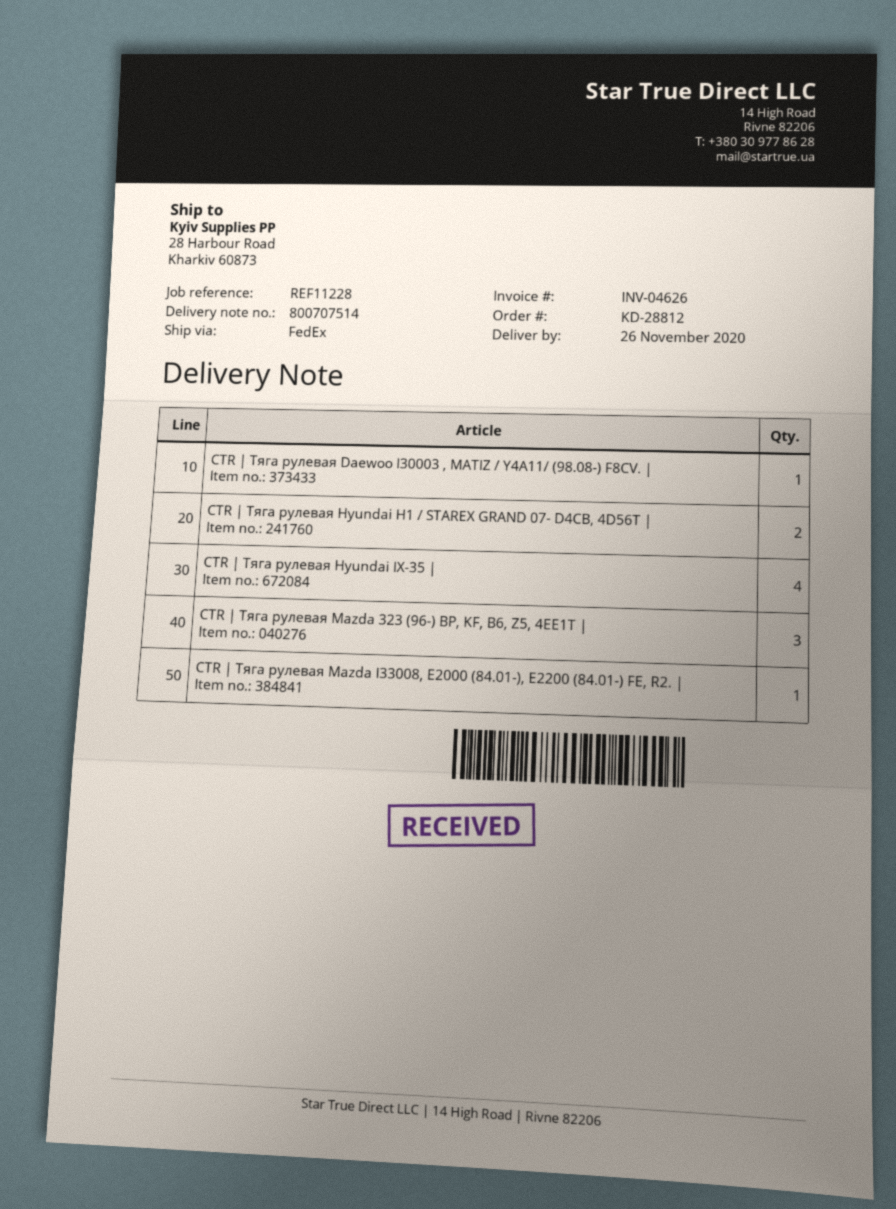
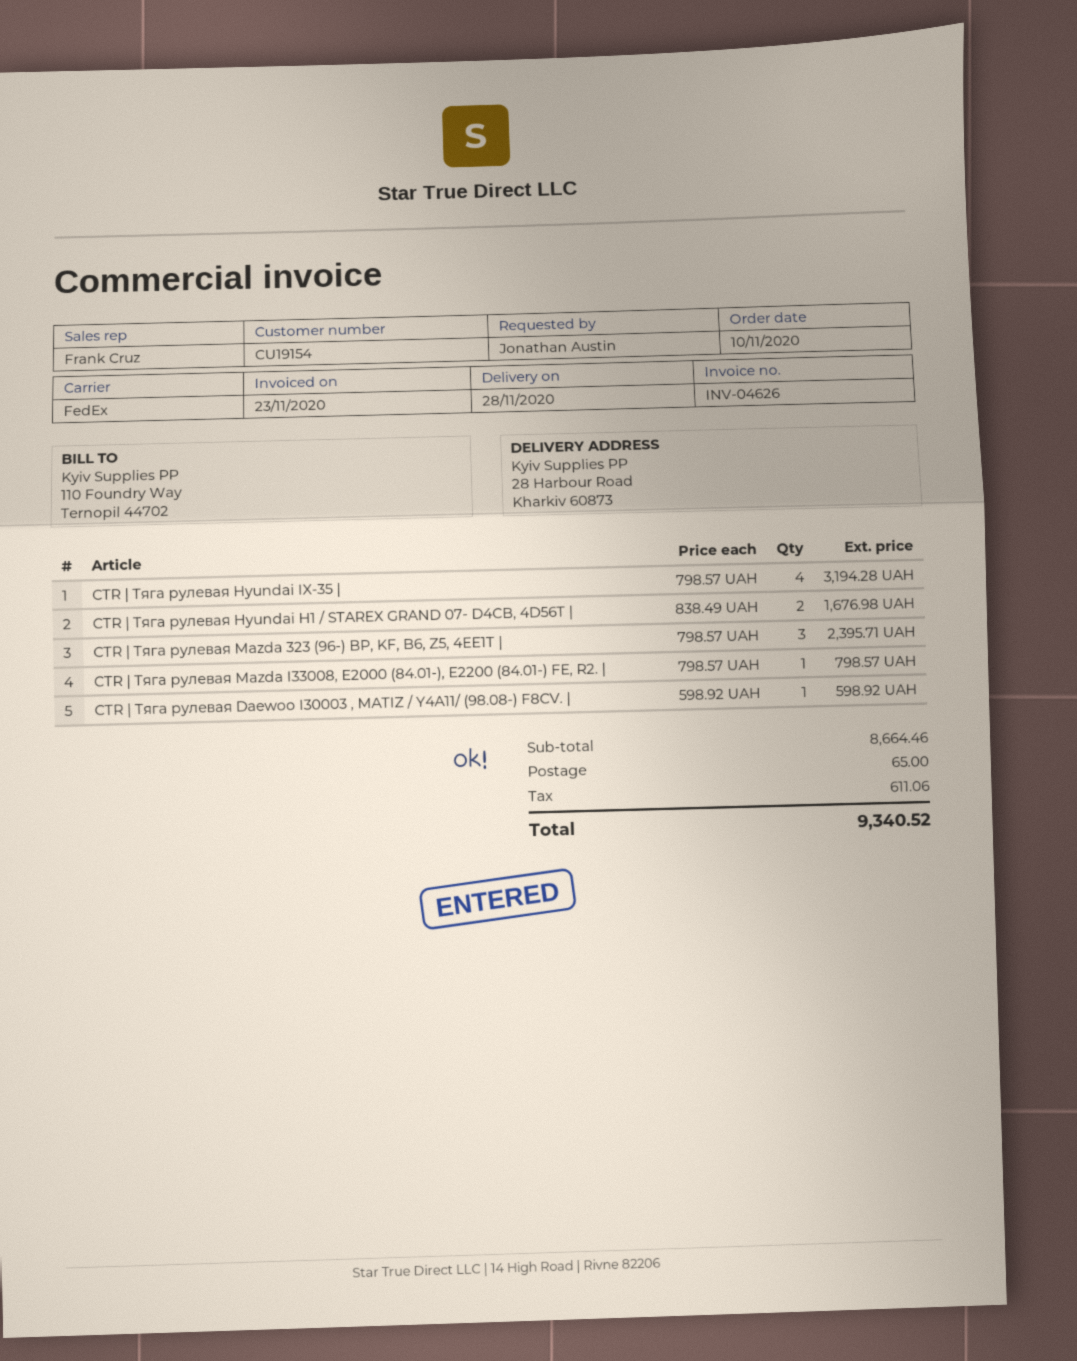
delivery date: 2020-11-26 -> 2020-11-28

